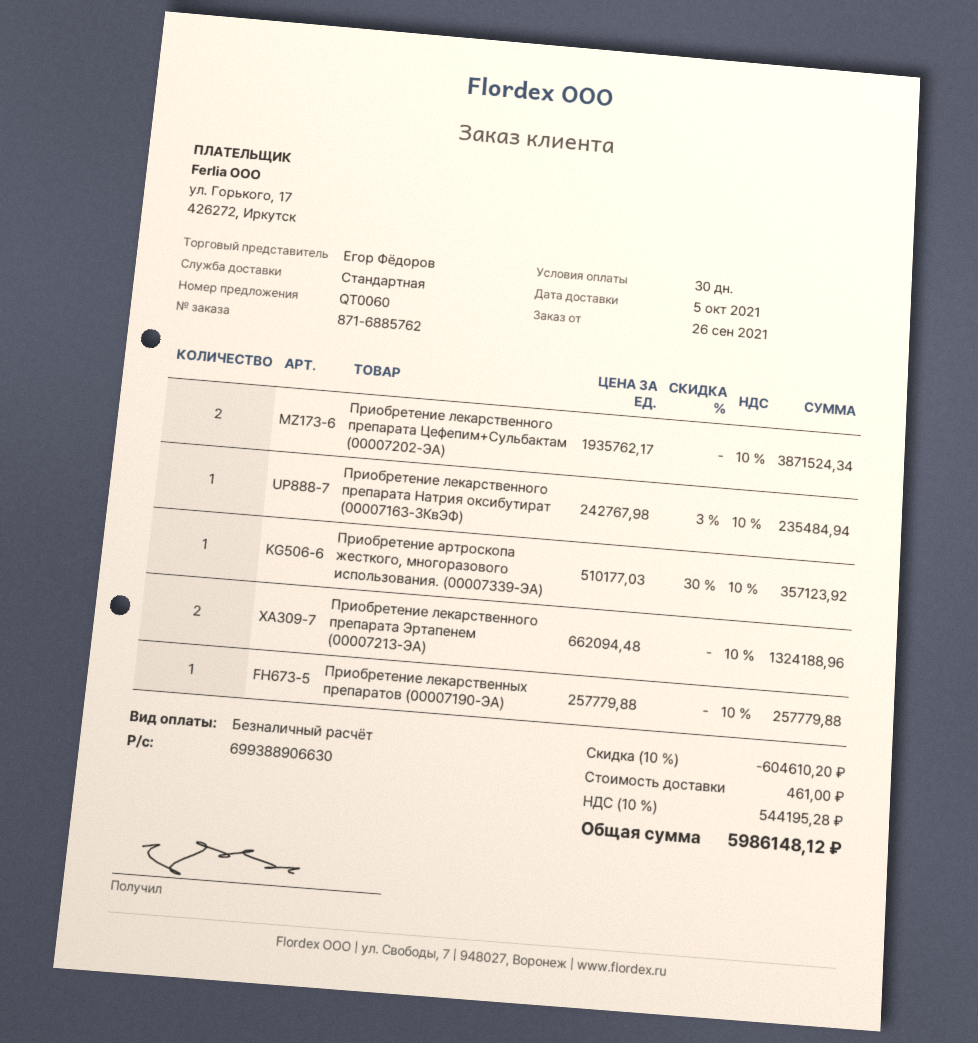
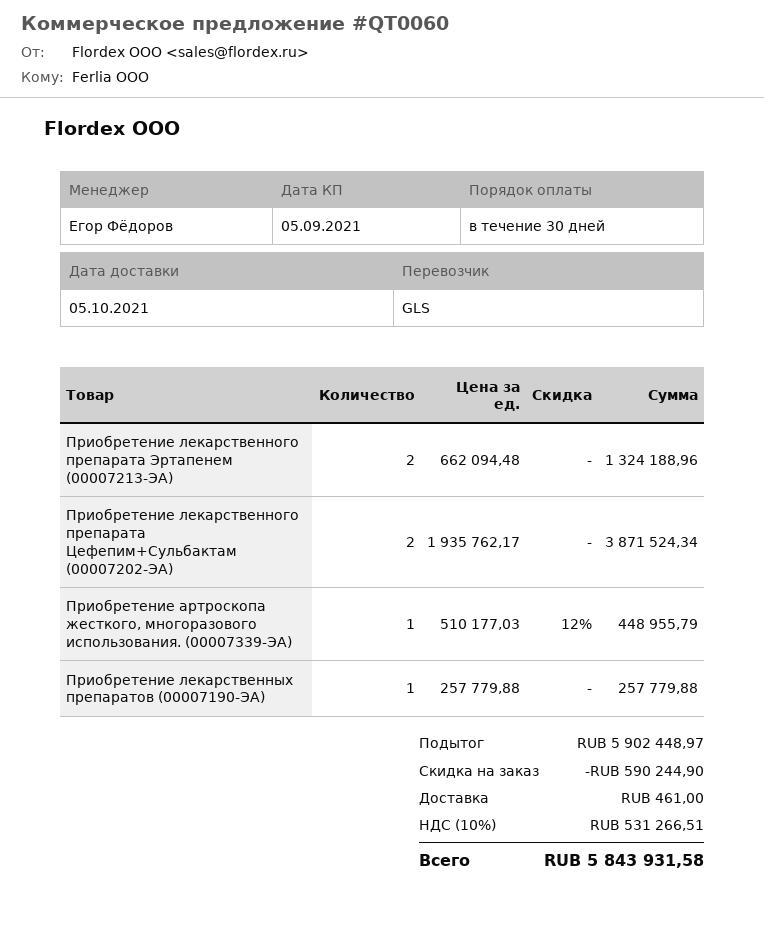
shipping method: standard -> GLS
Приобретение лекарственного препарата Натрия оксибутират (00007163-ЗКвЭФ): 1 x 242767.98 - 3% = 235484.94 -> none
Приобретение артроскопа жесткого, многоразового использования. (00007339-ЭА): 1 x 510177.03 - 30% = 357123.92 -> 1 x 510177.03 - 12% = 448955.79
discount: 604610.20 -> 590244.90
tax: 10% = 544195.28 -> 10% = 531266.51
total: 5986148.12 -> 5843931.58

